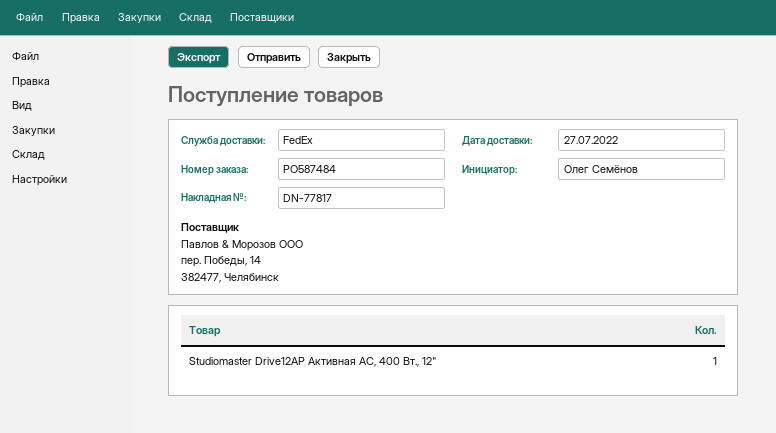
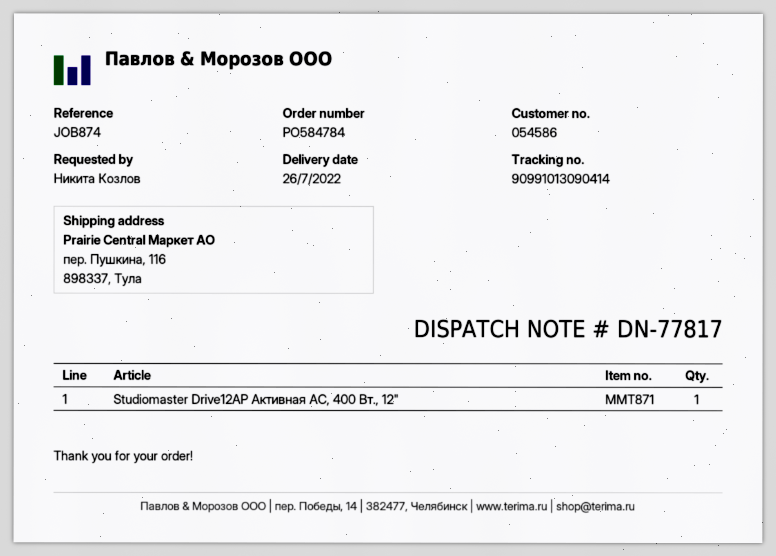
order number: PO587484 -> PO584784
delivery date: 2022-07-27 -> 2022-07-26
ordered by: Олег Семёнов -> Никита Козлов

